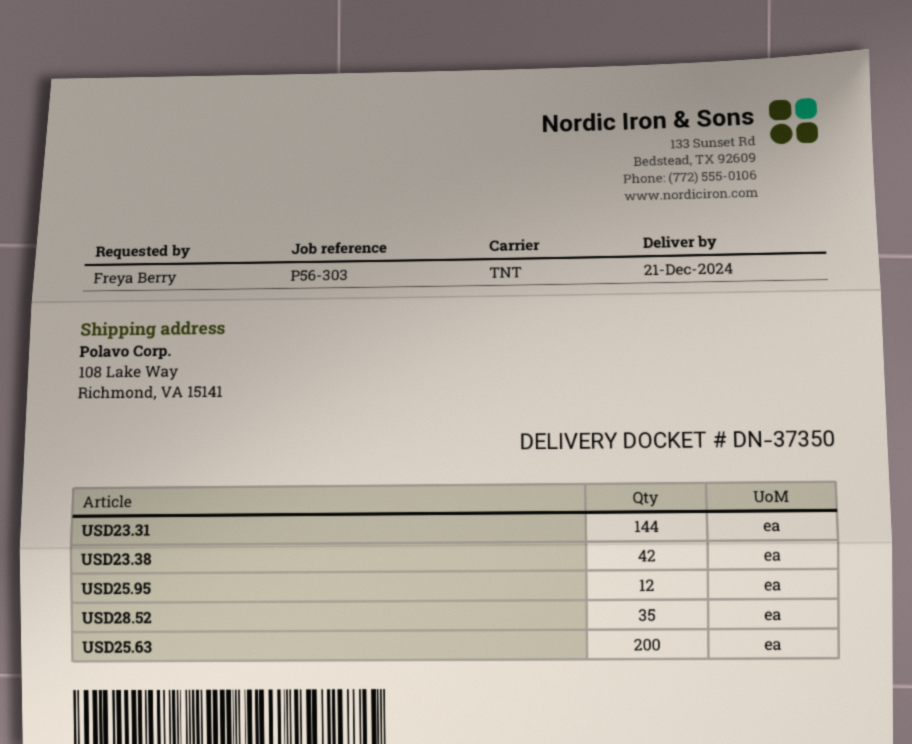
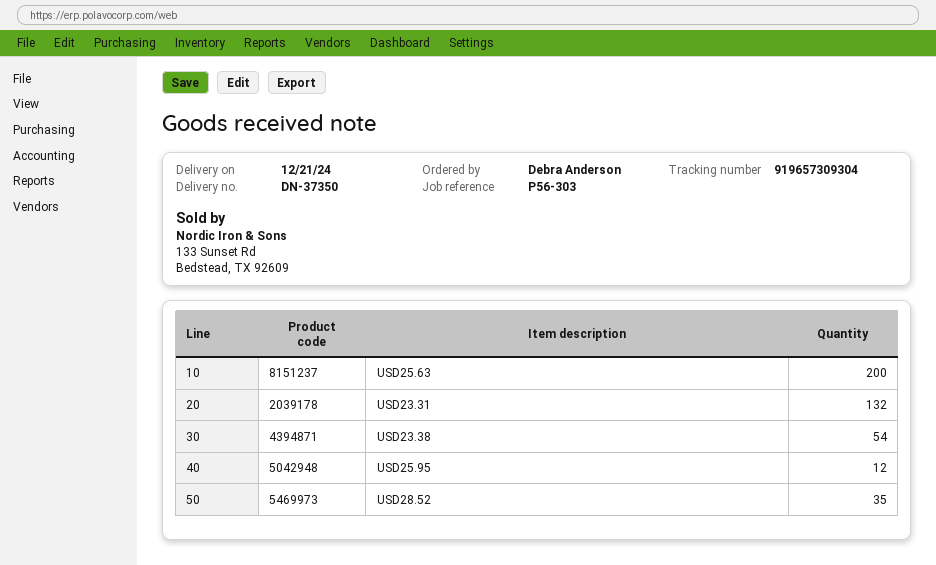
ordered by: Freya Berry -> Debra Anderson
USD23.31: 144 -> 132
USD23.38: 42 -> 54

